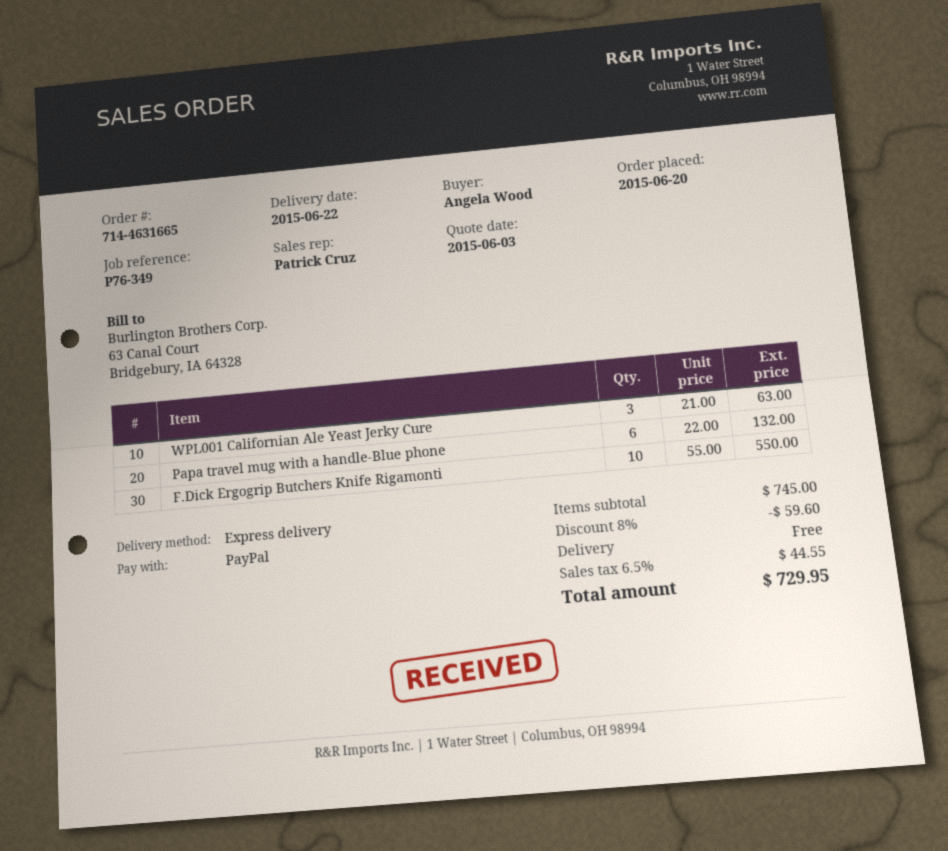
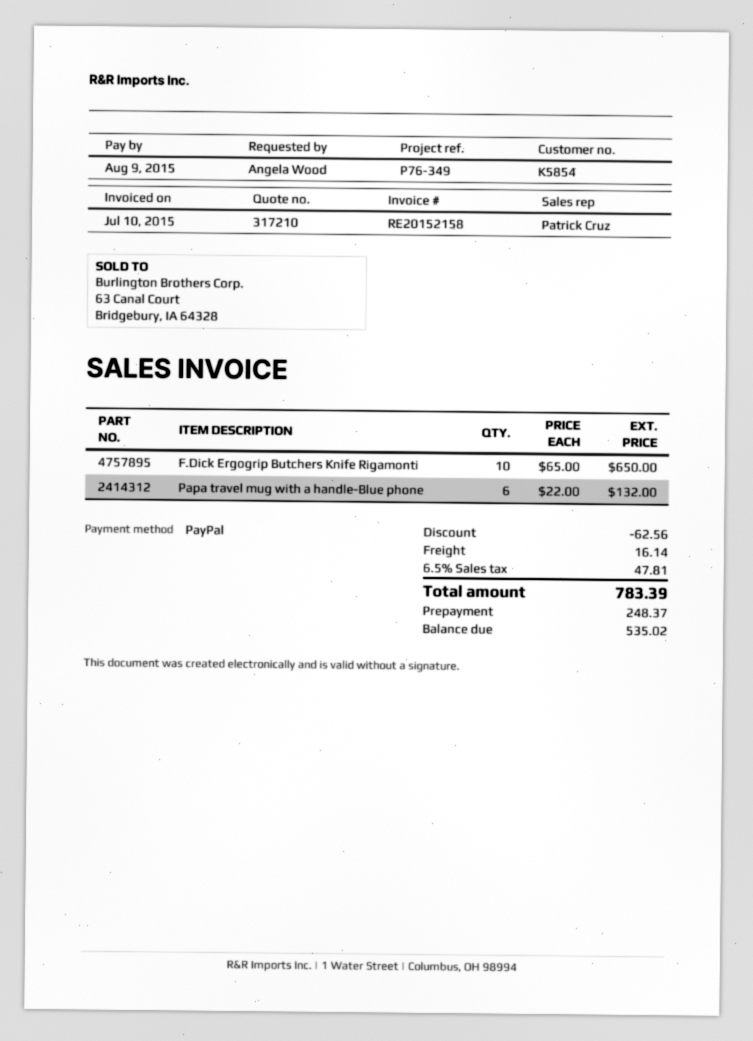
WPL001 Californian Ale Yeast Jerky Cure: 3 x 21.00 = 63.00 -> none
F.Dick Ergogrip Butchers Knife Rigamonti: 10 x 55.00 = 550.00 -> 10 x 65.00 = 650.00
discount: 59.60 -> 62.56
shipping: 0.00 -> 16.14
tax: 6.5% = 44.55 -> 6.5% = 47.81
total: 729.95 -> 783.39

